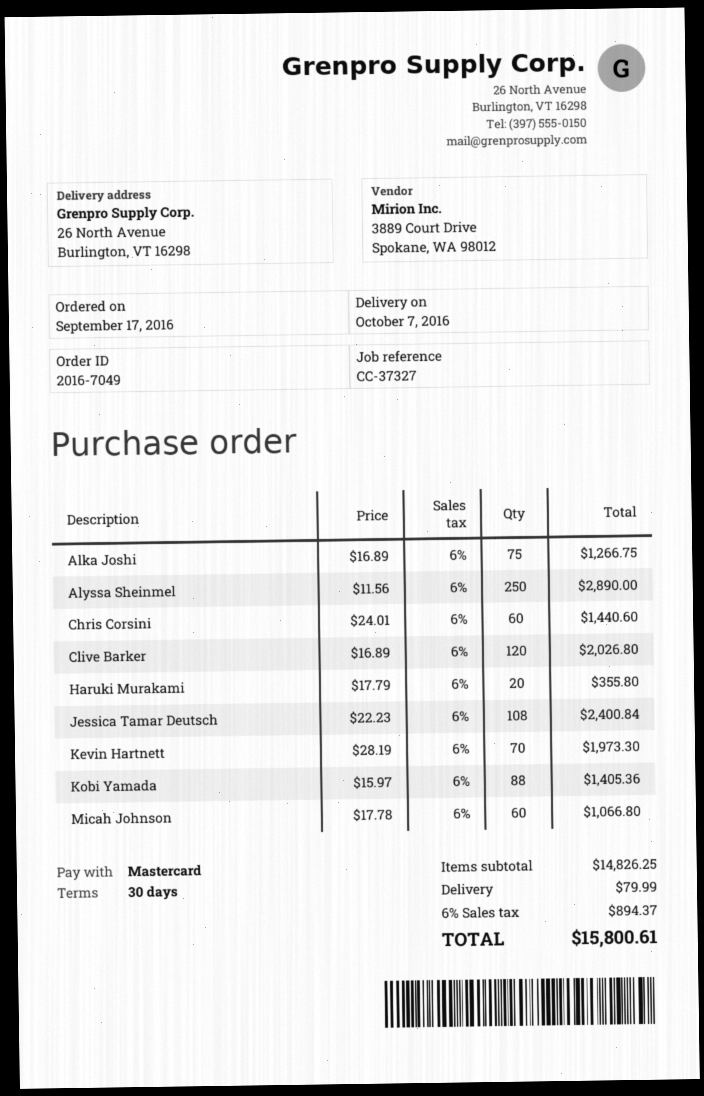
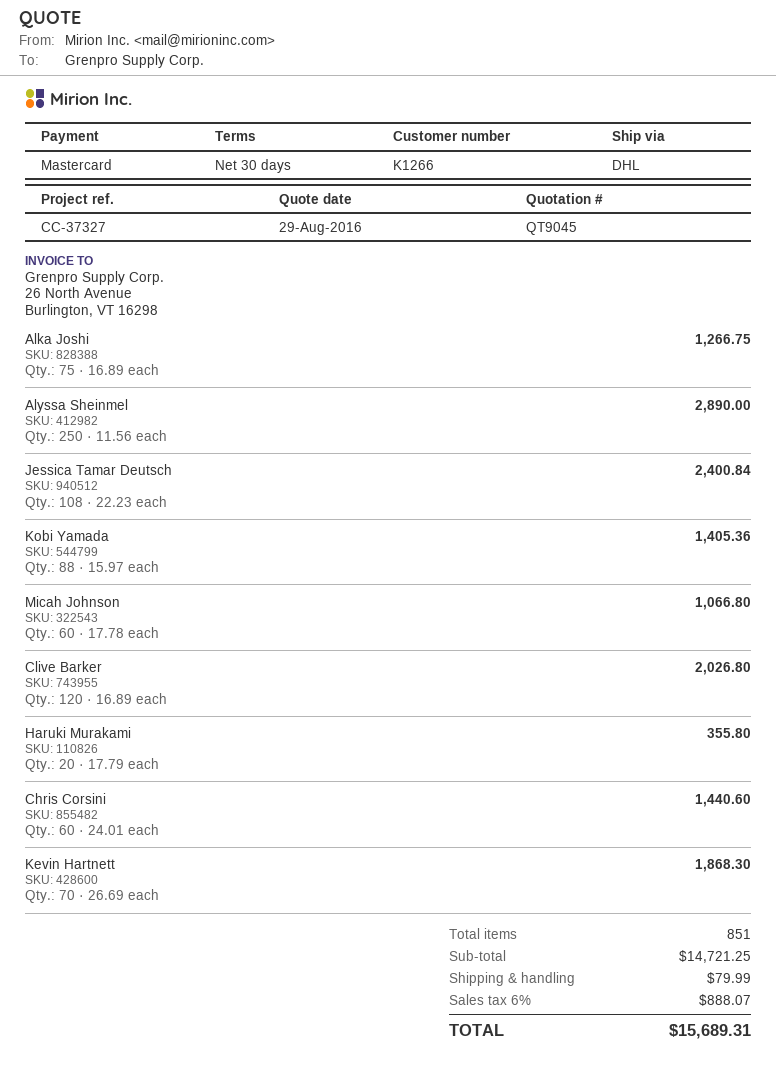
Kevin Hartnett: 70 x 28.19 = 1973.30 -> 70 x 26.69 = 1868.30
subtotal: 14826.25 -> 14721.25
tax: 6% = 894.37 -> 6% = 888.07
total: 15800.61 -> 15689.31

